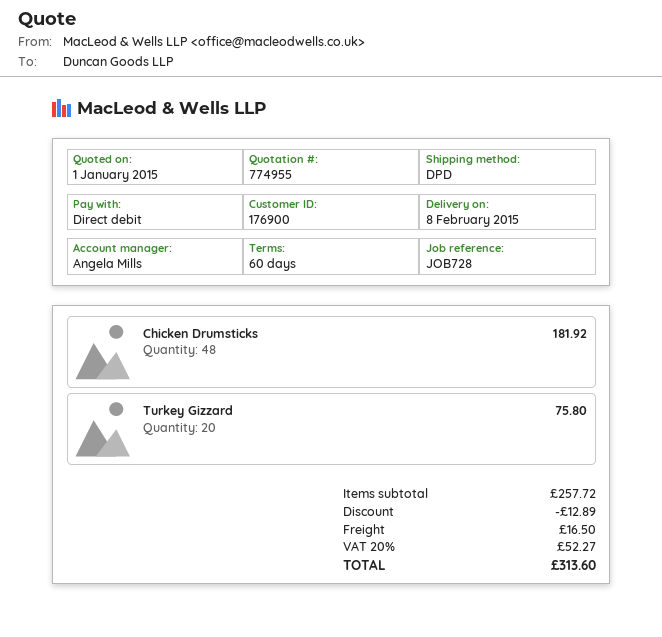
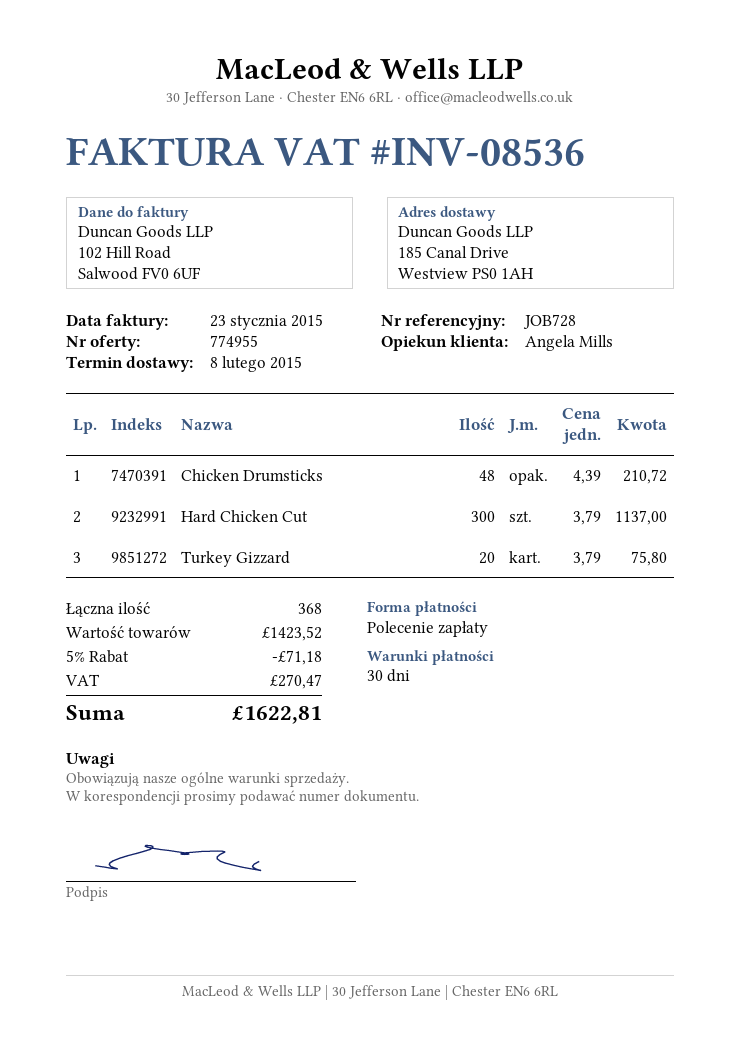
payment terms: 60 days -> 30 days
Chicken Drumsticks: 48 for 181.92 -> 48 for 210.72
Hard Chicken Cut: none -> 300 for 1137.00
subtotal: 257.72 -> 1423.52
discount: 12.89 -> 71.18
shipping: 16.50 -> none
tax: 52.27 -> 270.47
total: 313.60 -> 1622.81

